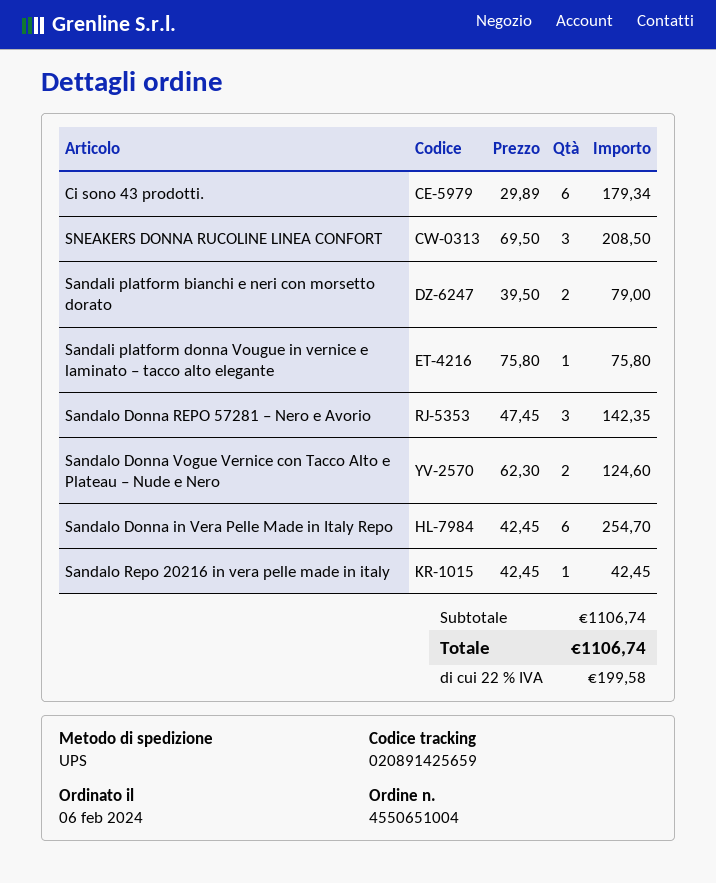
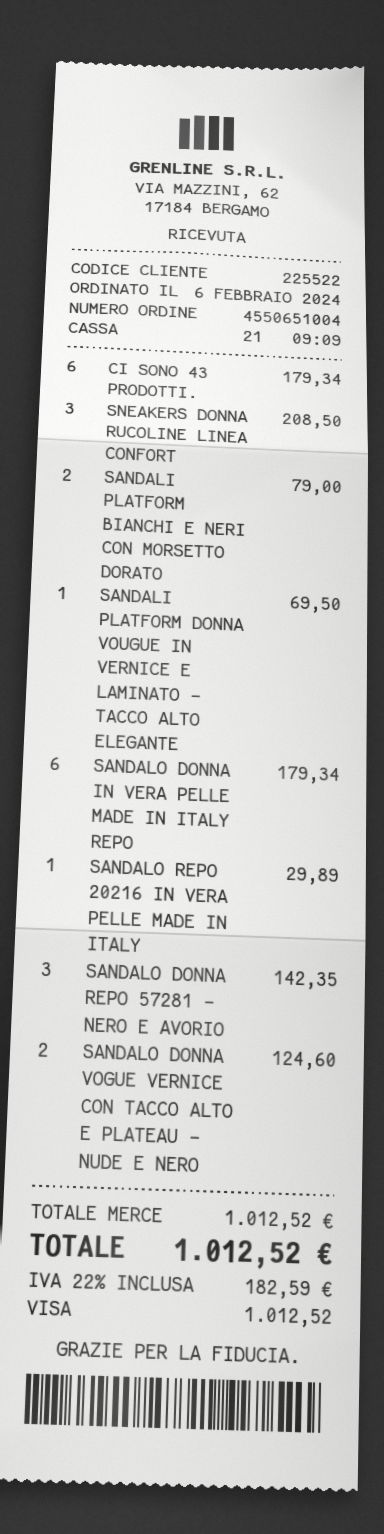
Sandali platform donna Vougue in vernice e laminato – tacco alto elegante: 1 for 75.80 -> 1 for 69.50
Sandalo Donna in Vera Pelle Made in Italy Repo: 6 for 254.70 -> 6 for 179.34
Sandalo Repo 20216 in vera pelle made in italy: 1 for 42.45 -> 1 for 29.89
subtotal: 1106.74 -> 1012.52
tax: 22% = 199.58 -> 22% = 182.59
total: 1106.74 -> 1012.52

